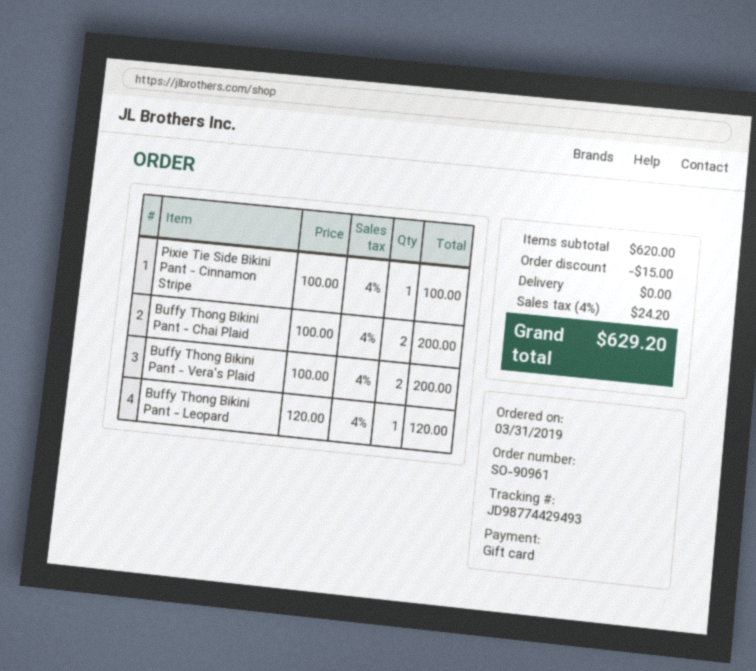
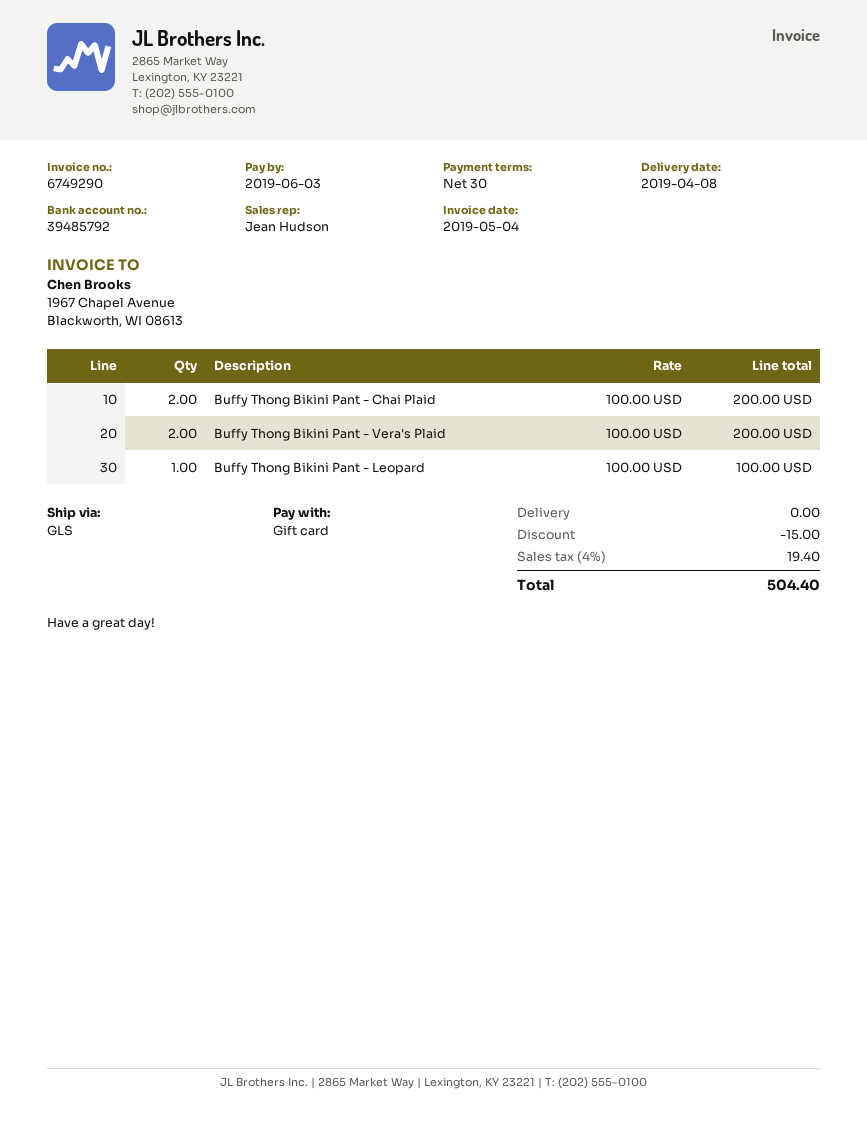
Pixie Tie Side Bikini Pant - Cinnamon Stripe: 1 x 100.00 = 100.00 -> none
Buffy Thong Bikini Pant - Leopard: 1 x 120.00 = 120.00 -> 1 x 100.00 = 100.00
tax: 4% = 24.20 -> 4% = 19.40
total: 629.20 -> 504.40

